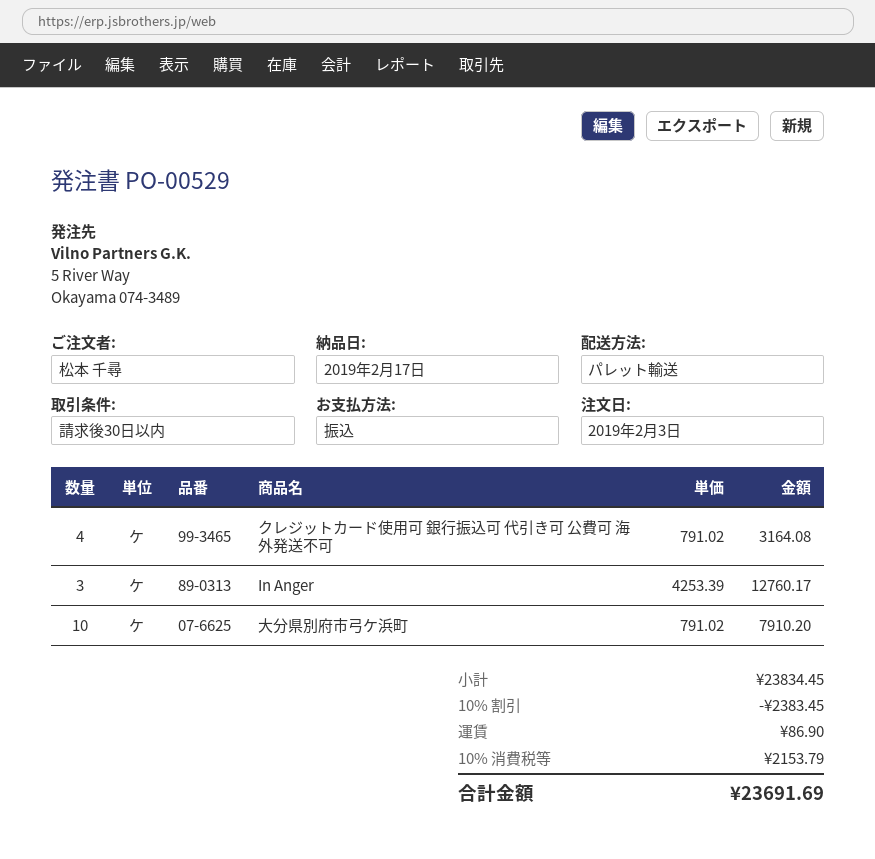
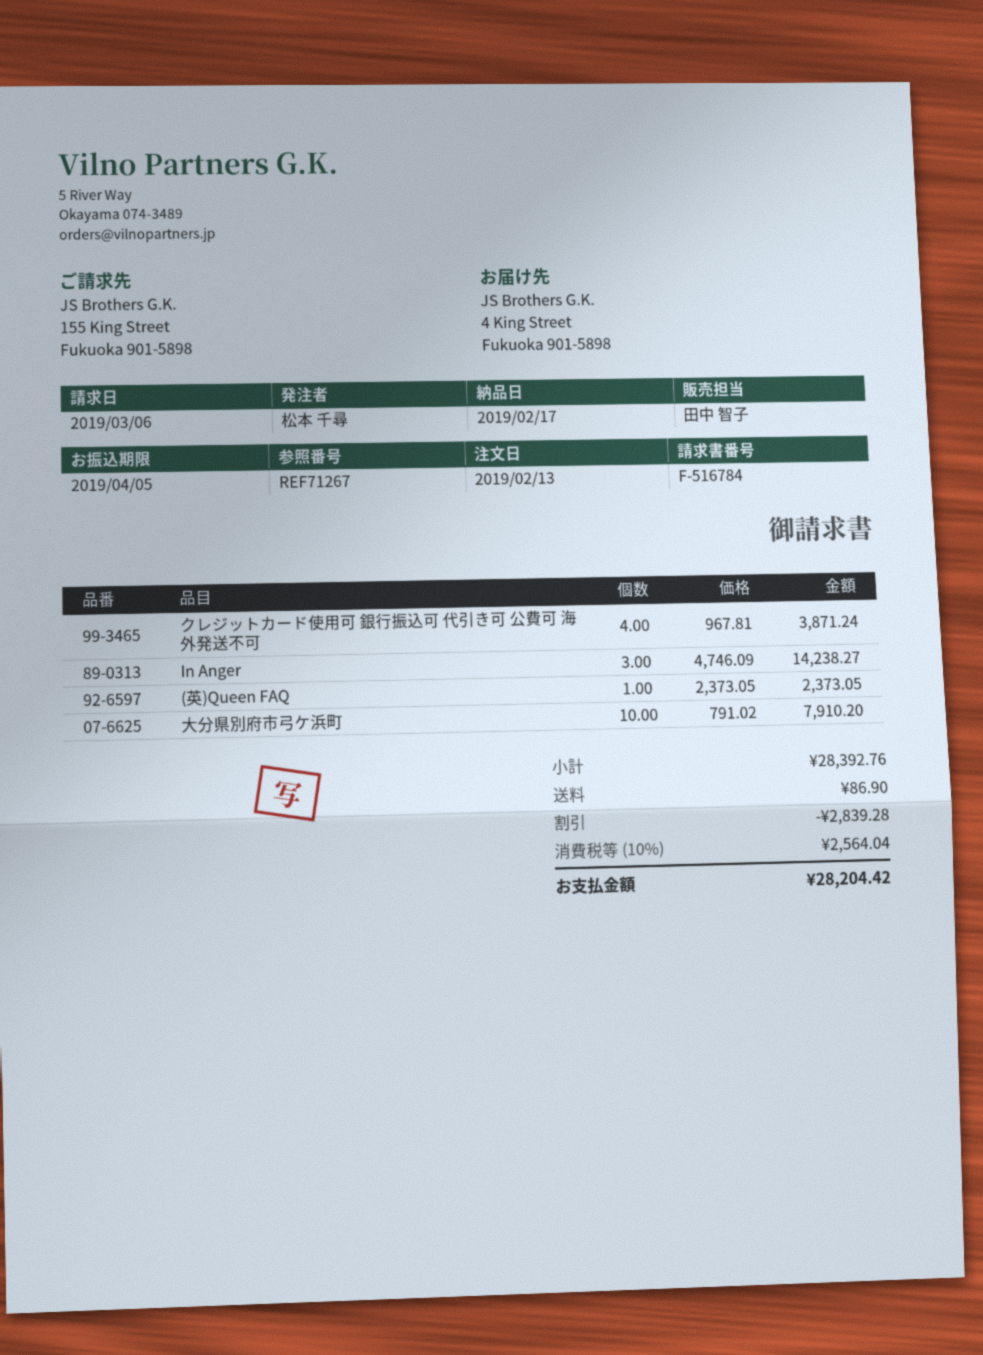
order date: 2019-02-03 -> 2019-02-13
クレジットカード使用可 銀行振込可 代引き可 公費可 海外発送不可: 4 x 791.02 = 3164.08 -> 4 x 967.81 = 3871.24
In Anger: 3 x 4253.39 = 12760.17 -> 3 x 4746.09 = 14238.27
(英)Queen FAQ: none -> 1 x 2373.05 = 2373.05
subtotal: 23834.45 -> 28392.76
discount: 2383.45 -> 2839.28
tax: 10% = 2153.79 -> 10% = 2564.04
total: 23691.69 -> 28204.42

